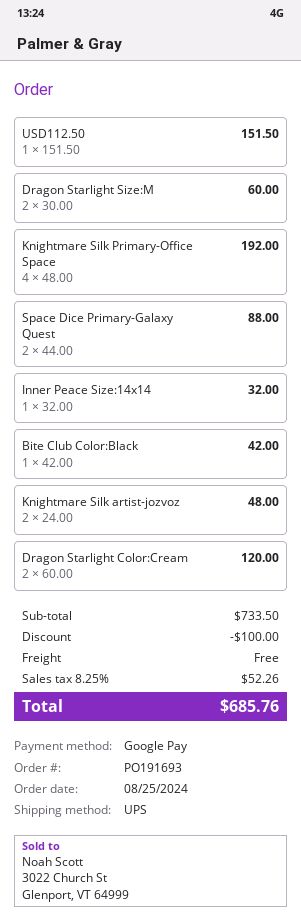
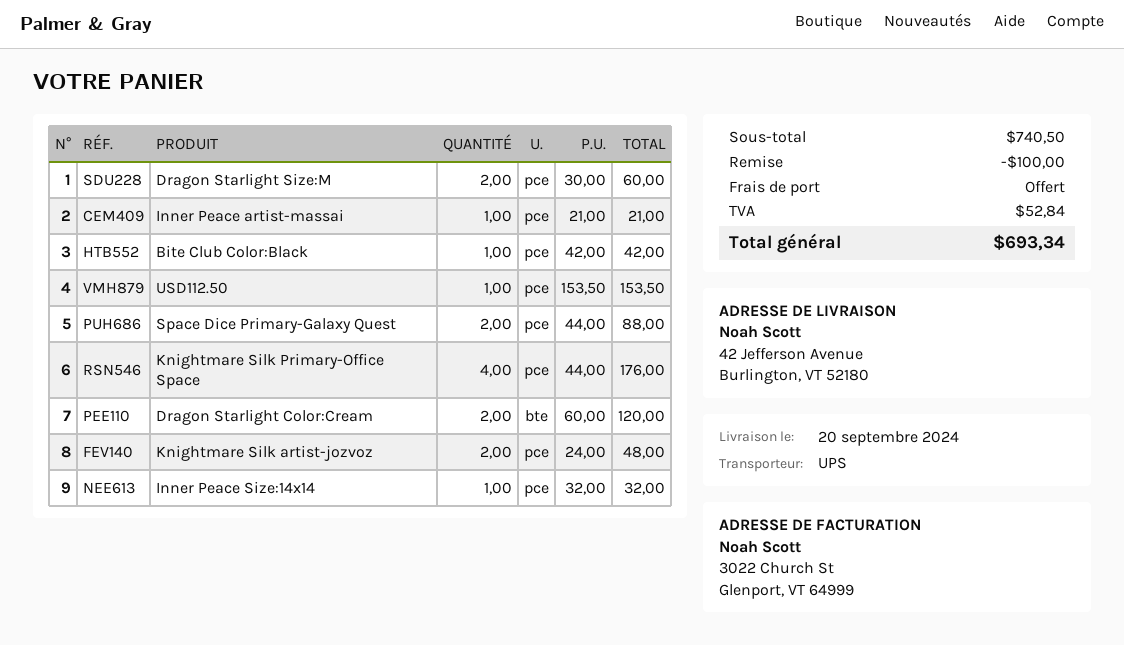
USD112.50: 1 x 151.50 = 151.50 -> 1 x 153.50 = 153.50
Knightmare Silk Primary-Office Space: 4 x 48.00 = 192.00 -> 4 x 44.00 = 176.00
Inner Peace artist-massai: none -> 1 x 21.00 = 21.00
subtotal: 733.50 -> 740.50
tax: 52.26 -> 52.84
total: 685.76 -> 693.34

